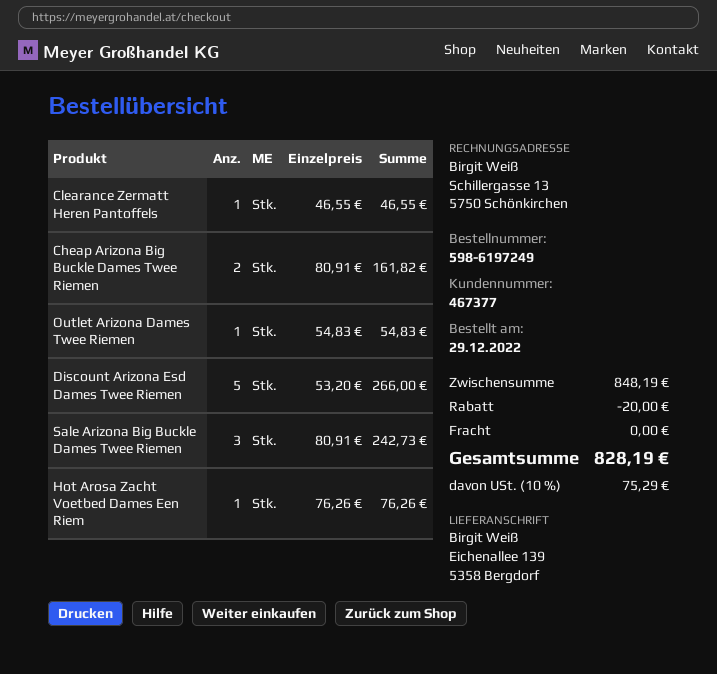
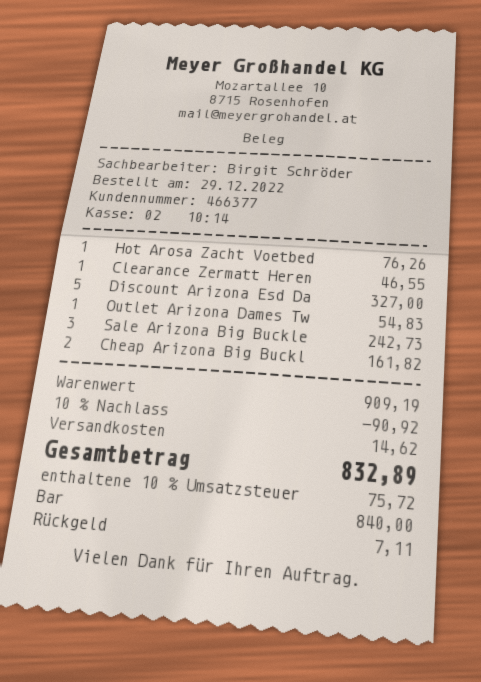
customer number: 467377 -> 466377
Discount Arizona Esd Dames Twee Riemen: 5 for 266.00 -> 5 for 327.00
subtotal: 848.19 -> 909.19
discount: 20.00 -> 90.92
shipping: 0.00 -> 14.62
tax: 10% = 75.29 -> 10% = 75.72
total: 828.19 -> 832.89

